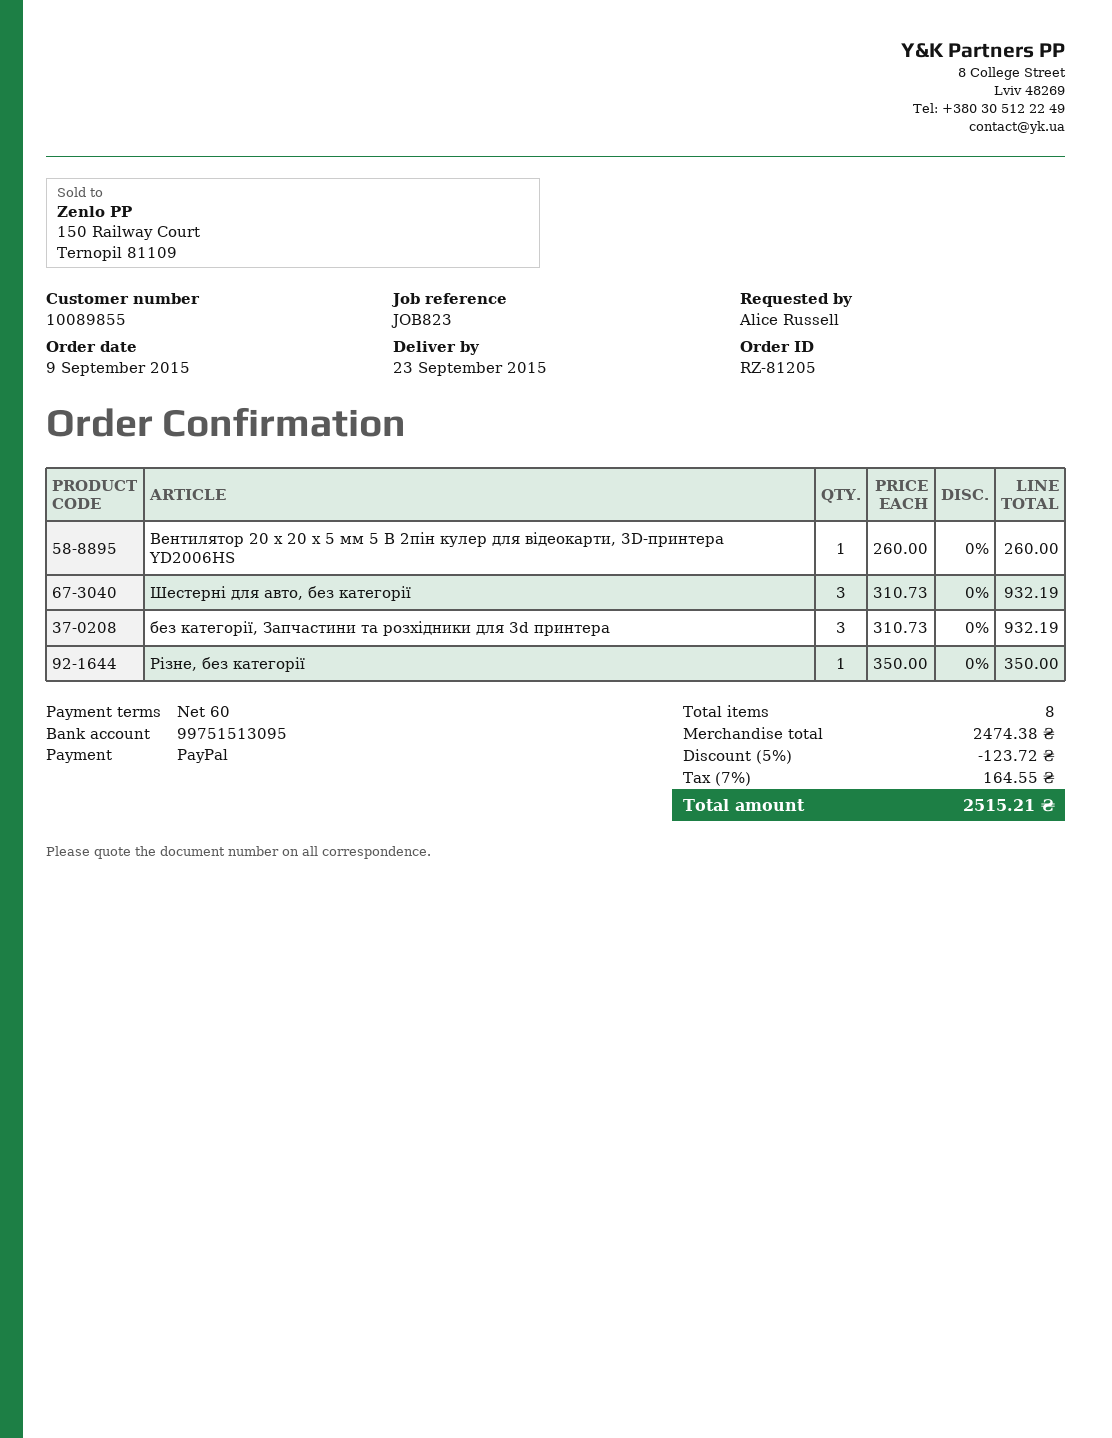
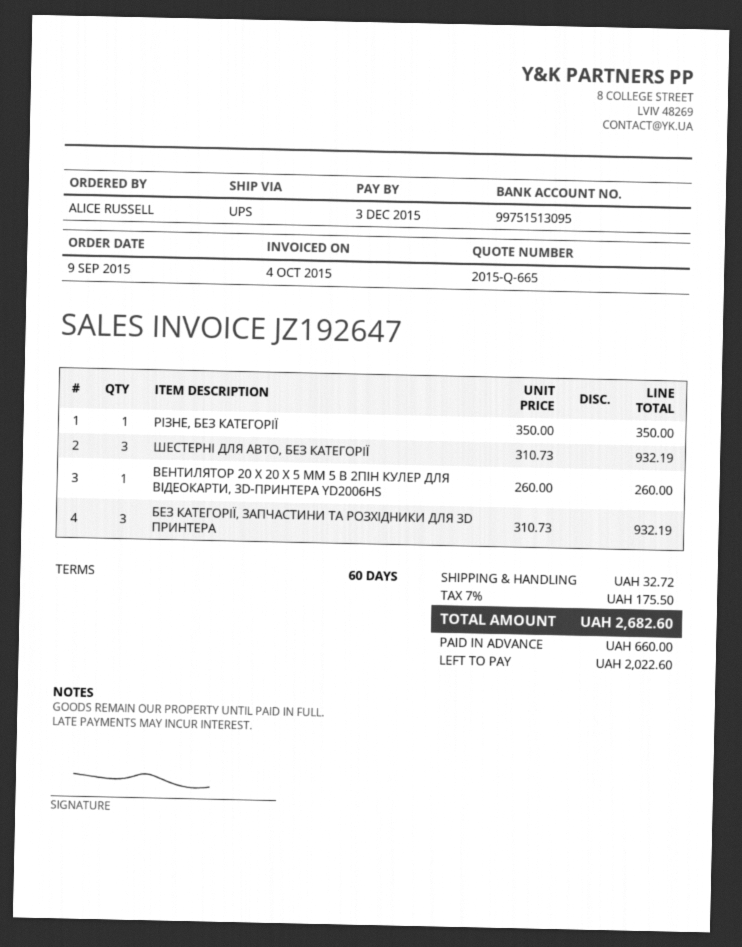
discount: 5% = 123.72 -> none
shipping: none -> 32.72
tax: 7% = 164.55 -> 7% = 175.50
total: 2515.21 -> 2682.60

